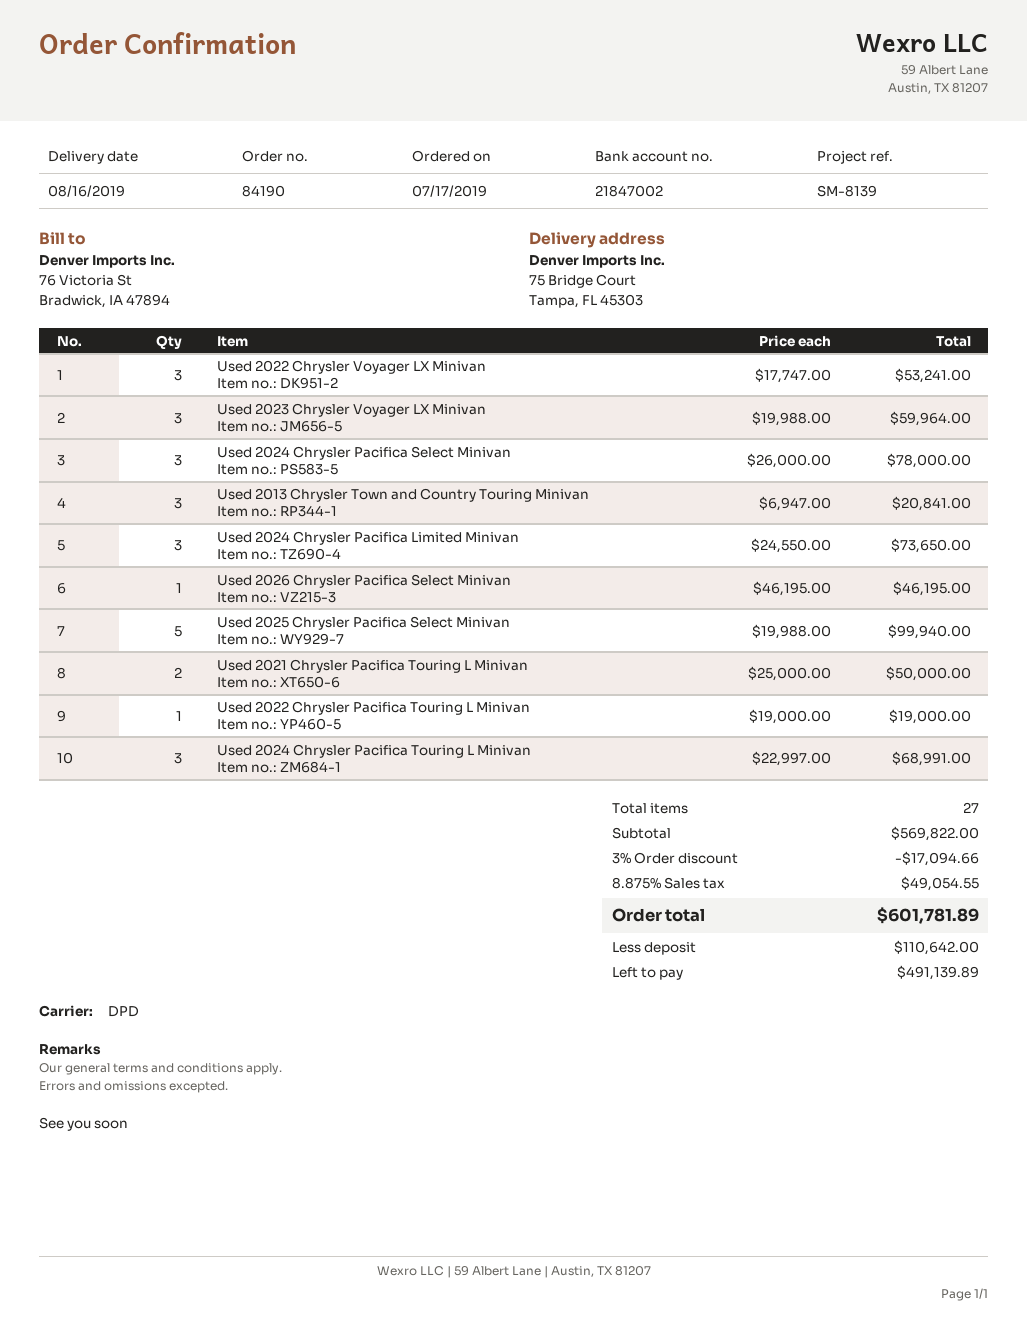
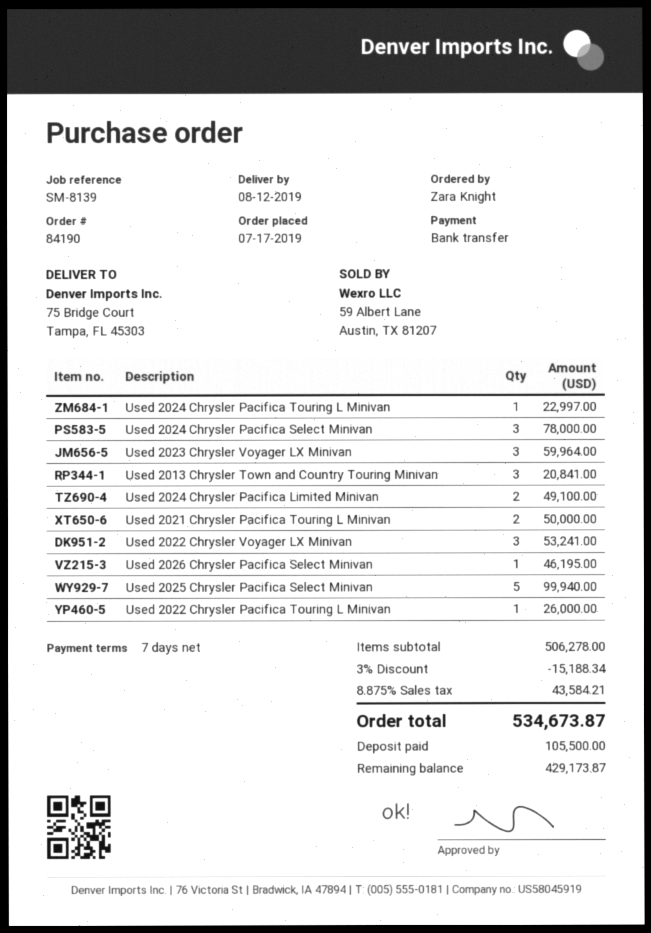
delivery date: 2019-08-16 -> 2019-08-12
Used 2024 Chrysler Pacifica Limited Minivan: 3 for 73650.00 -> 2 for 49100.00
Used 2022 Chrysler Pacifica Touring L Minivan: 1 for 19000.00 -> 1 for 26000.00
Used 2024 Chrysler Pacifica Touring L Minivan: 3 for 68991.00 -> 1 for 22997.00
subtotal: 569822.00 -> 506278.00
discount: 3% = 17094.66 -> 3% = 15188.34
tax: 8.875% = 49054.55 -> 8.875% = 43584.21
total: 601781.89 -> 534673.87
deposit: 110642.00 -> 105500.00
balance: 491139.89 -> 429173.87

